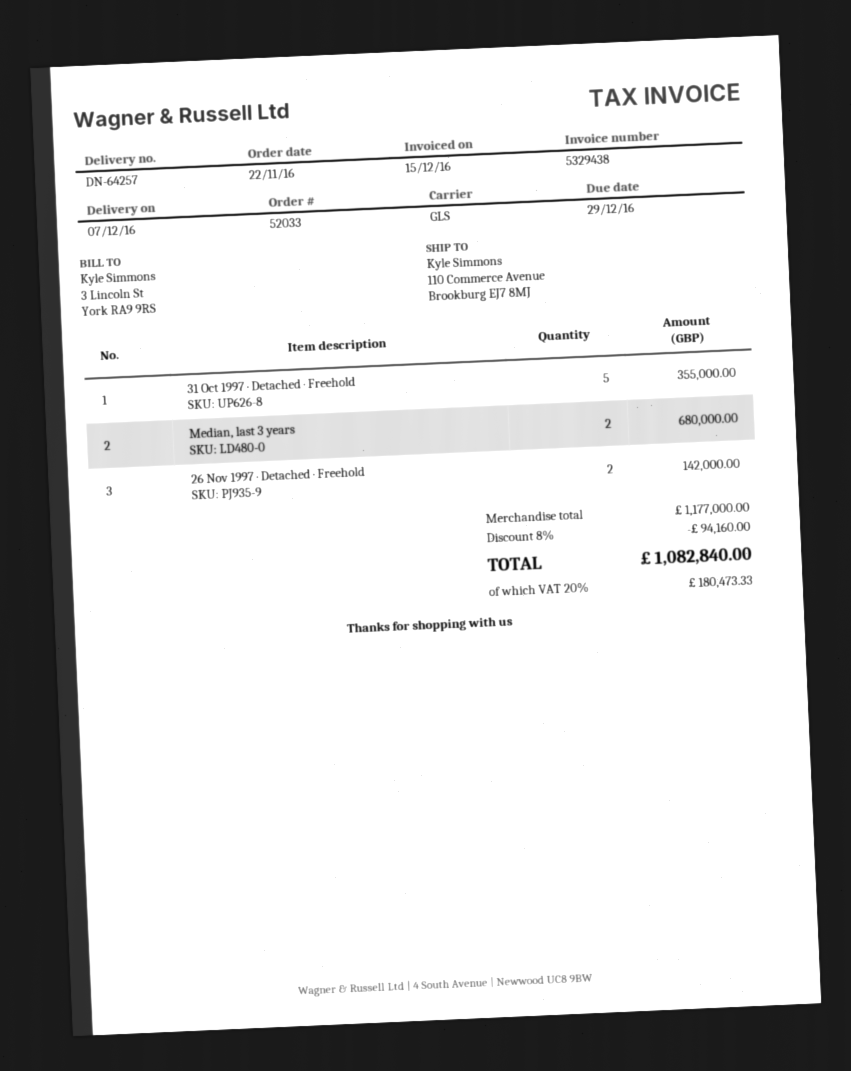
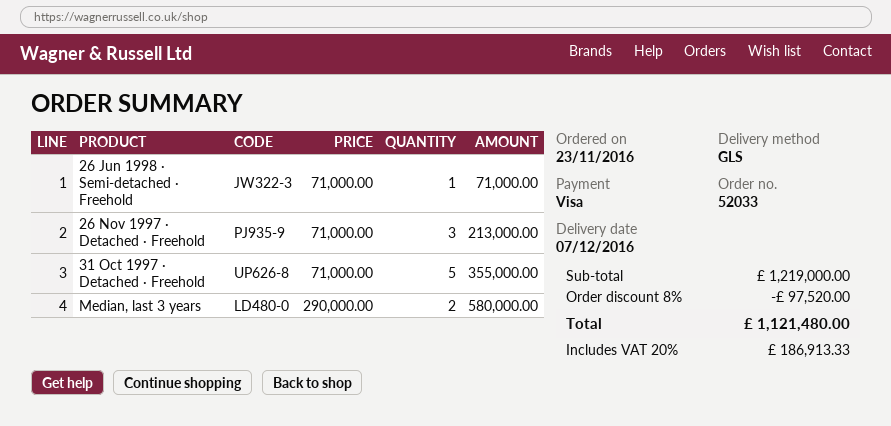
order date: 2016-11-22 -> 2016-11-23
Median, last 3 years: 2 for 680000.00 -> 2 for 580000.00
26 Nov 1997 · Detached · Freehold: 2 for 142000.00 -> 3 for 213000.00
26 Jun 1998 · Semi-detached · Freehold: none -> 1 for 71000.00
subtotal: 1177000.00 -> 1219000.00
discount: 8% = 94160.00 -> 8% = 97520.00
tax: 20% = 180473.33 -> 20% = 186913.33
total: 1082840.00 -> 1121480.00

